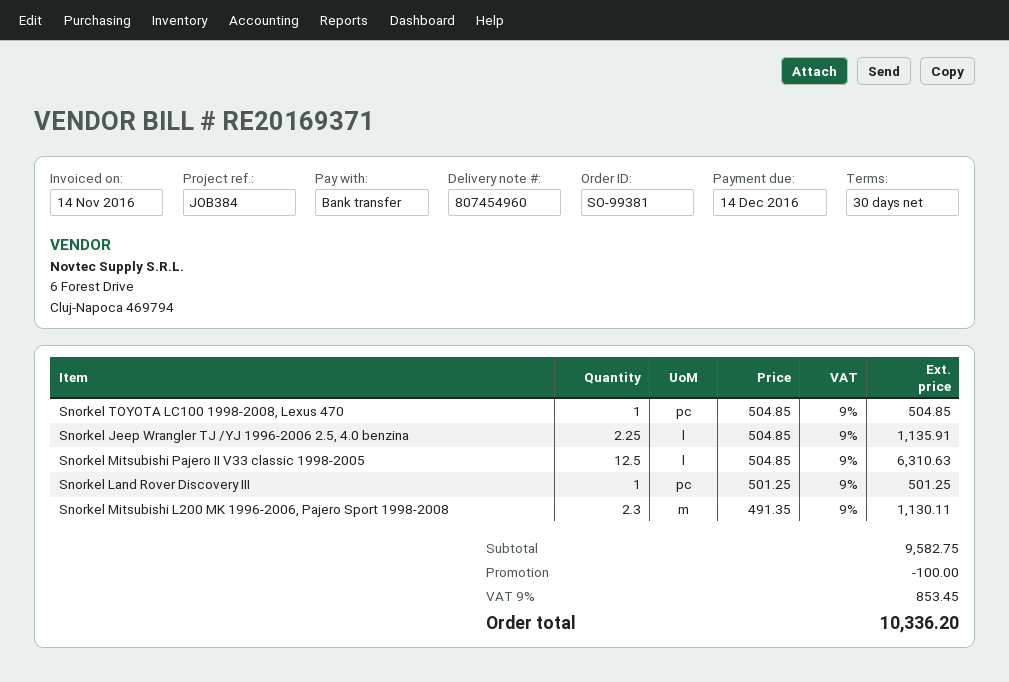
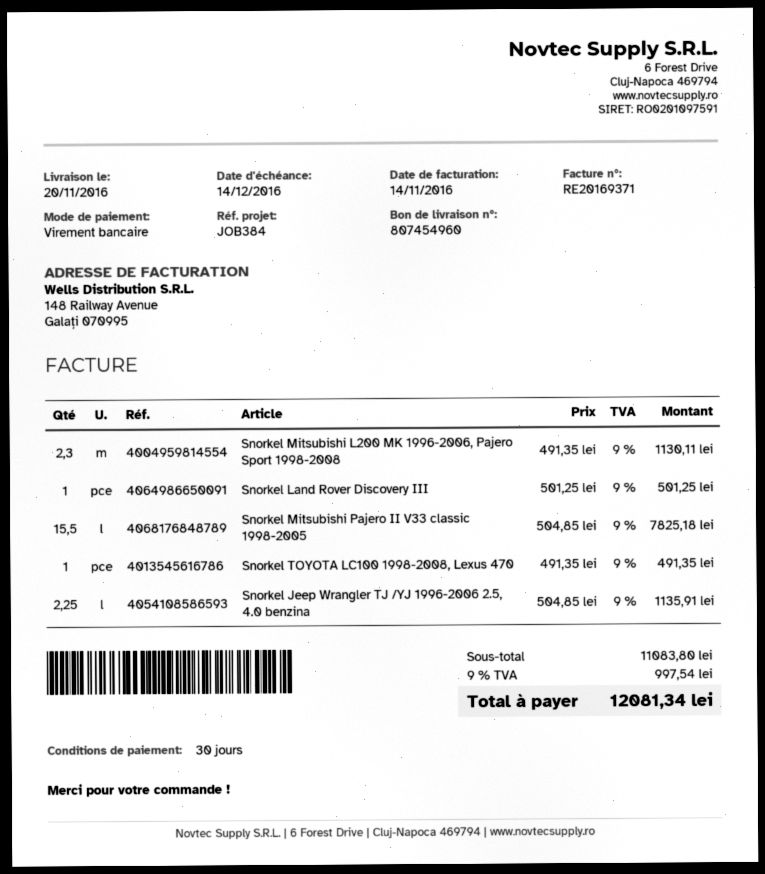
Snorkel TOYOTA LC100 1998-2008, Lexus 470: 1 x 504.85 = 504.85 -> 1 x 491.35 = 491.35
Snorkel Mitsubishi Pajero II V33 classic 1998-2005: 12.5 x 504.85 = 6310.63 -> 15.5 x 504.85 = 7825.18
subtotal: 9582.75 -> 11083.80
discount: 100.00 -> none
tax: 9% = 853.45 -> 9% = 997.54
total: 10336.20 -> 12081.34

